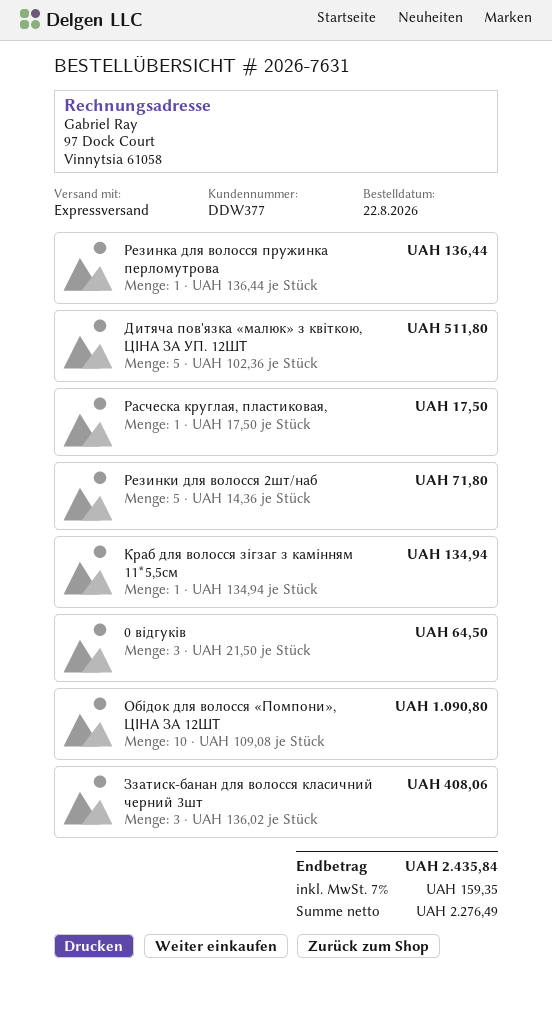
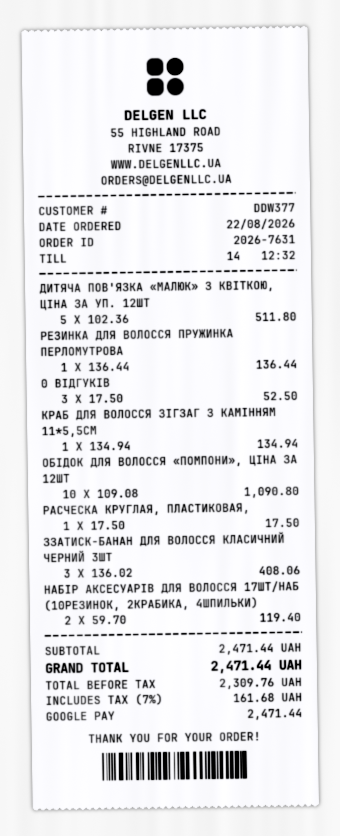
Резинки для волосся 2шт/наб: 5 x 14.36 = 71.80 -> none
0 відгуків: 3 x 21.50 = 64.50 -> 3 x 17.50 = 52.50
НАБІР АКСЕСУАРІВ ДЛЯ ВОЛОССЯ 17ШТ/НАБ (10РЕЗИНОК, 2КРАБИКА, 4ШПИЛЬКИ): none -> 2 x 59.70 = 119.40
net: 2276.49 -> 2309.76
tax: 7% = 159.35 -> 7% = 161.68
total: 2435.84 -> 2471.44

